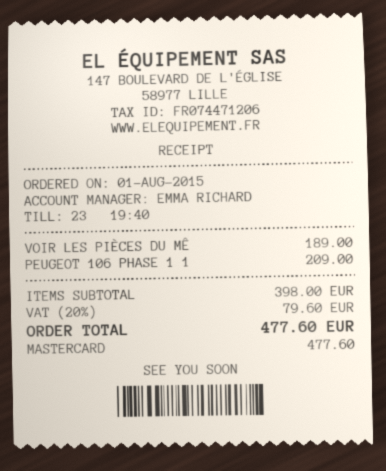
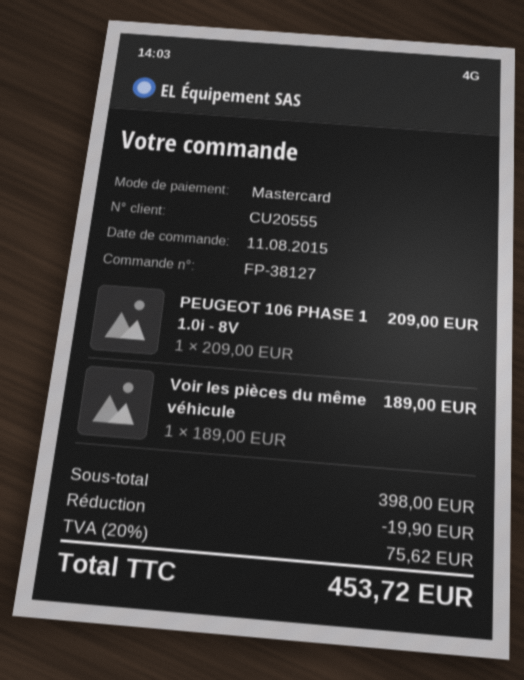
order date: 2015-08-01 -> 2015-08-11
discount: none -> 19.90
tax: 20% = 79.60 -> 20% = 75.62
total: 477.60 -> 453.72

